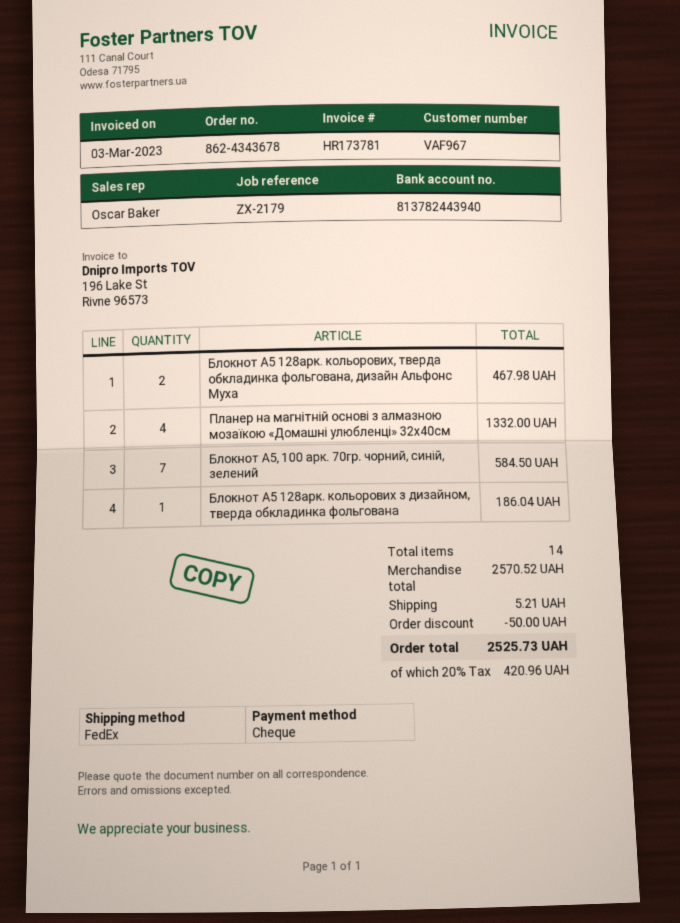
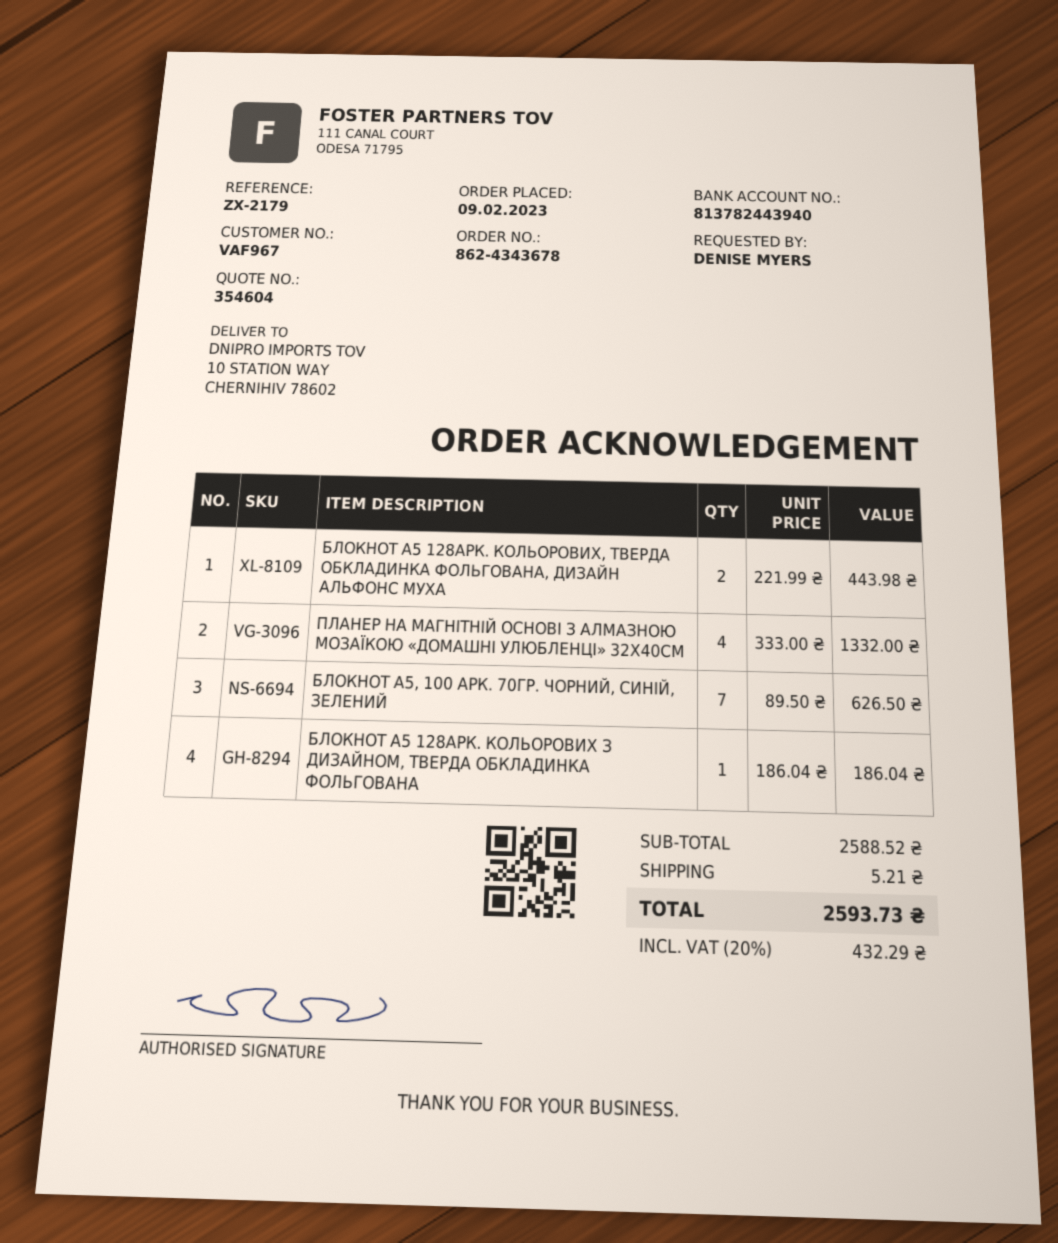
Блокнот А5 128арк. кольорових, тверда обкладинка фольгована, дизайн Альфонс Муха: 2 for 467.98 -> 2 for 443.98
Блокнот А5, 100 арк. 70гр. чорний, синій, зелений: 7 for 584.50 -> 7 for 626.50
subtotal: 2570.52 -> 2588.52
discount: 50.00 -> none
tax: 20% = 420.96 -> 20% = 432.29
total: 2525.73 -> 2593.73

